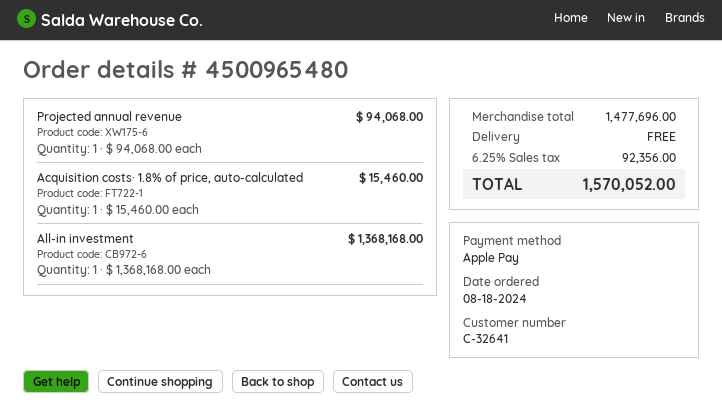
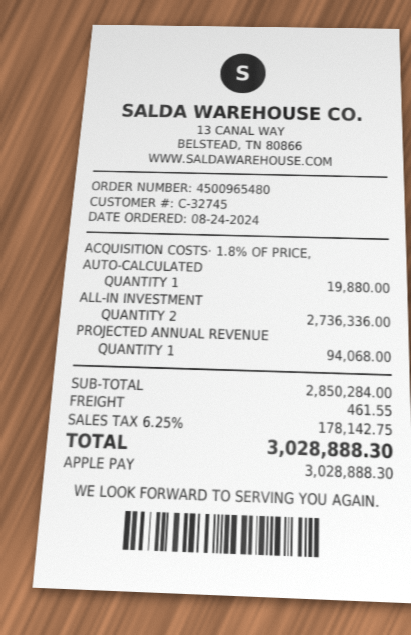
order date: 2024-08-18 -> 2024-08-24
customer number: C-32641 -> C-32745
Acquisition costs· 1.8% of price, auto-calculated: 1 for 15460.00 -> 1 for 19880.00
All-in investment: 1 for 1368168.00 -> 2 for 2736336.00
subtotal: 1477696.00 -> 2850284.00
shipping: 0.00 -> 461.55
tax: 6.25% = 92356.00 -> 6.25% = 178142.75
total: 1570052.00 -> 3028888.30

